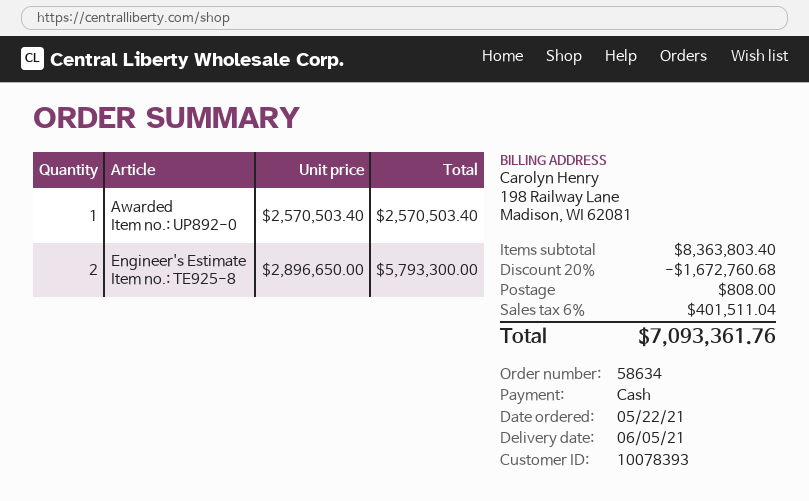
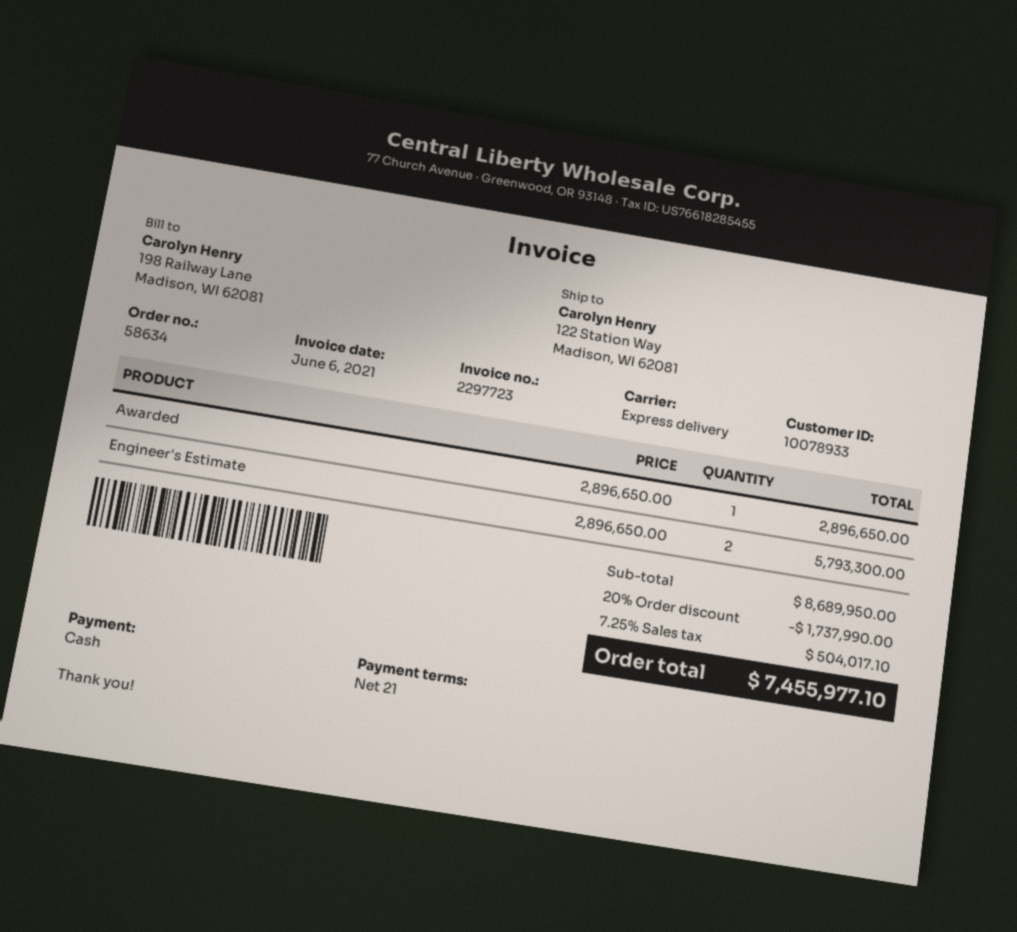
customer number: 10078393 -> 10078933
Awarded: 1 x 2570503.40 = 2570503.40 -> 1 x 2896650.00 = 2896650.00
subtotal: 8363803.40 -> 8689950.00
discount: 20% = 1672760.68 -> 20% = 1737990.00
shipping: 808.00 -> none
tax: 6% = 401511.04 -> 7.25% = 504017.10
total: 7093361.76 -> 7455977.10

